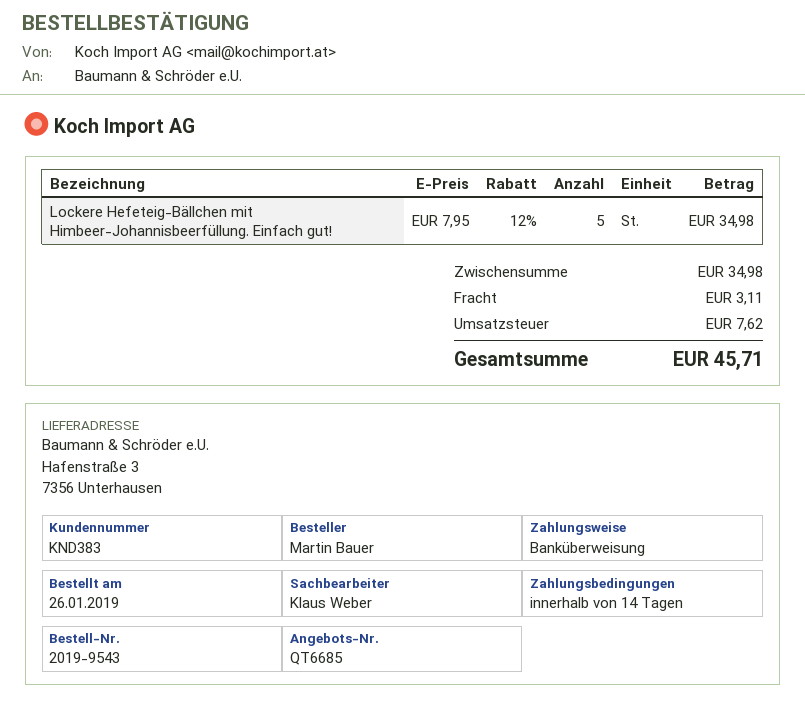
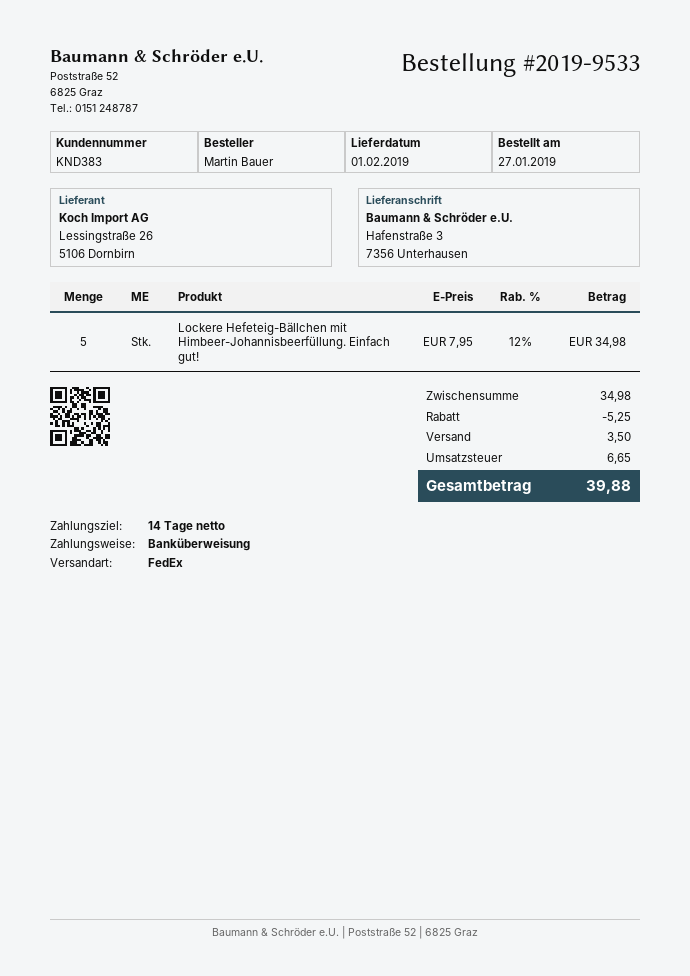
order number: 2019-9543 -> 2019-9533
order date: 2019-01-26 -> 2019-01-27
discount: none -> 5.25
shipping: 3.11 -> 3.50
tax: 7.62 -> 6.65
total: 45.71 -> 39.88

